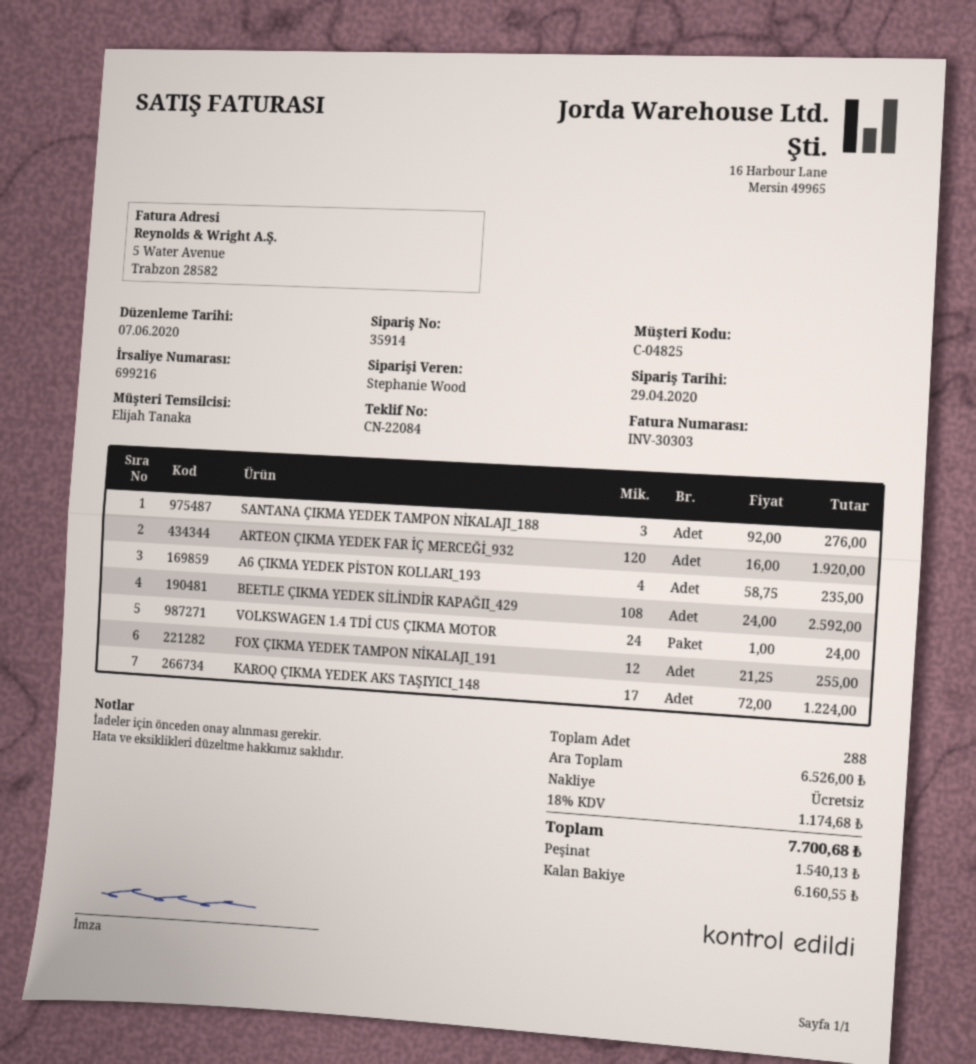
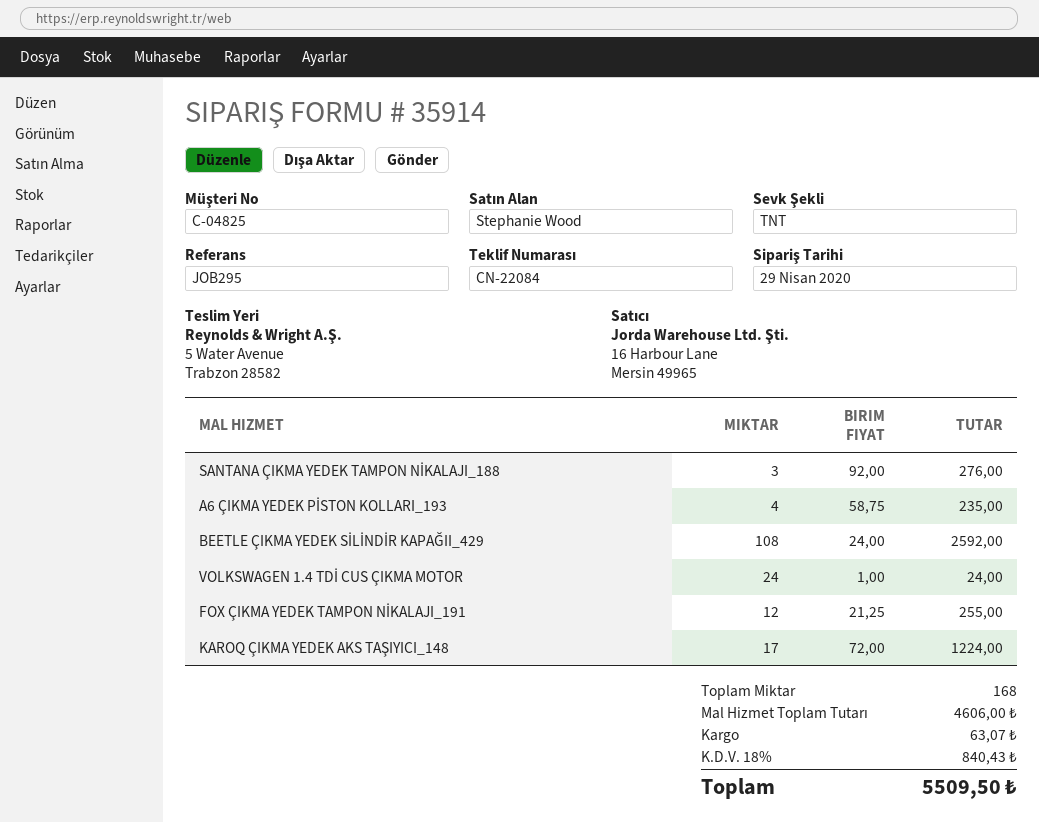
ARTEON ÇIKMA YEDEK FAR İÇ MERCEĞİ_932: 120 x 16.00 = 1920.00 -> none
total quantity: 288 -> 168
subtotal: 6526.00 -> 4606.00
shipping: 0.00 -> 63.07
tax: 18% = 1174.68 -> 18% = 840.43
total: 7700.68 -> 5509.50

